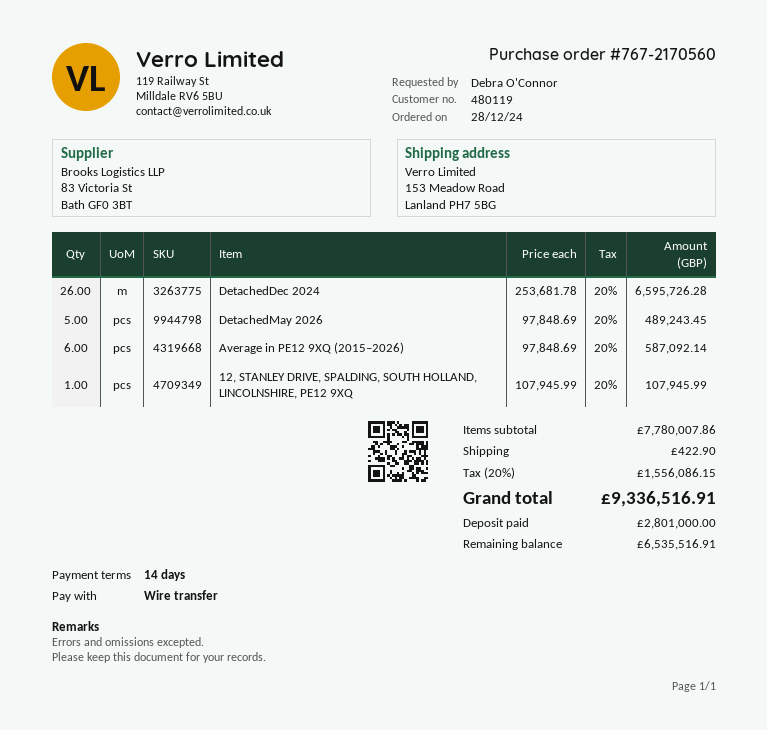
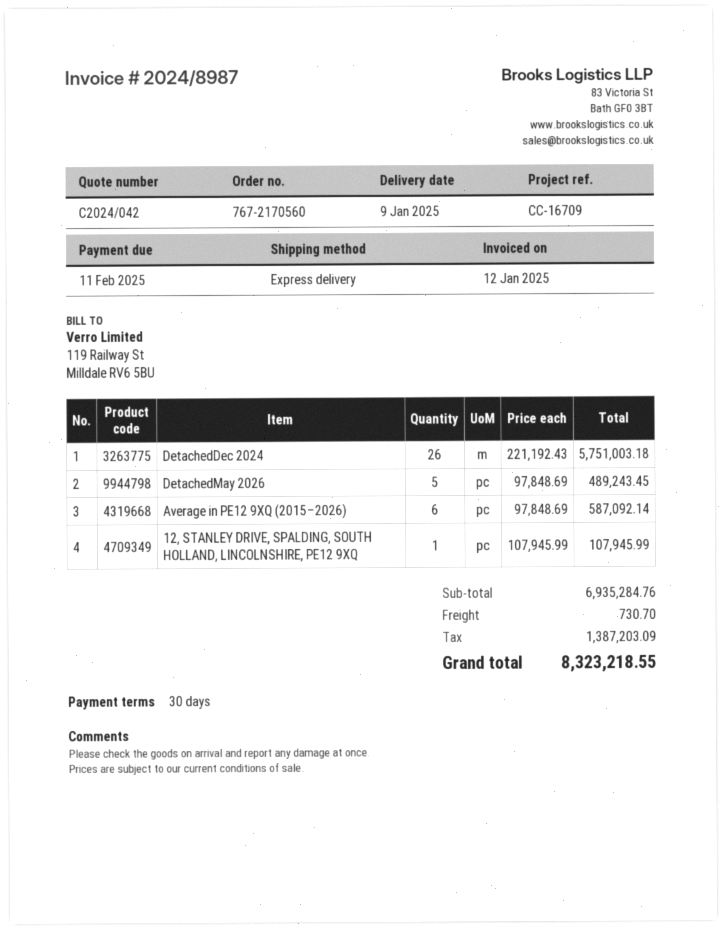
payment terms: 14 days -> 30 days
DetachedDec 2024: 26 x 253681.78 = 6595726.28 -> 26 x 221192.43 = 5751003.18
subtotal: 7780007.86 -> 6935284.76
shipping: 422.90 -> 730.70
tax: 1556086.15 -> 1387203.09
total: 9336516.91 -> 8323218.55

